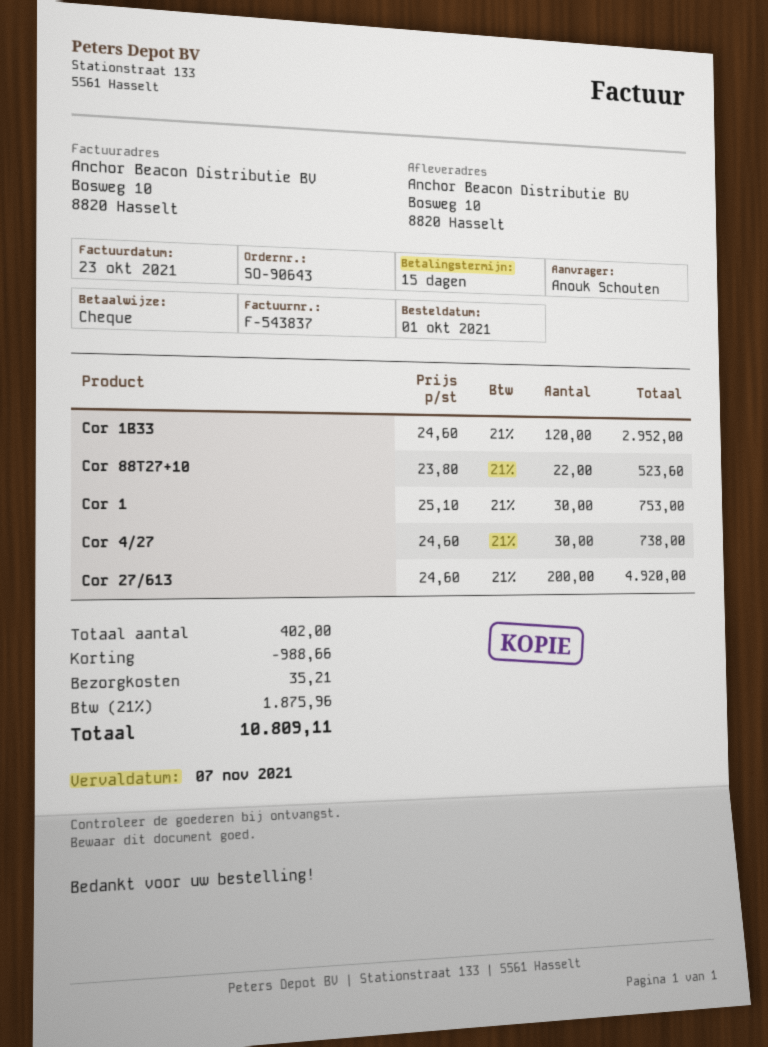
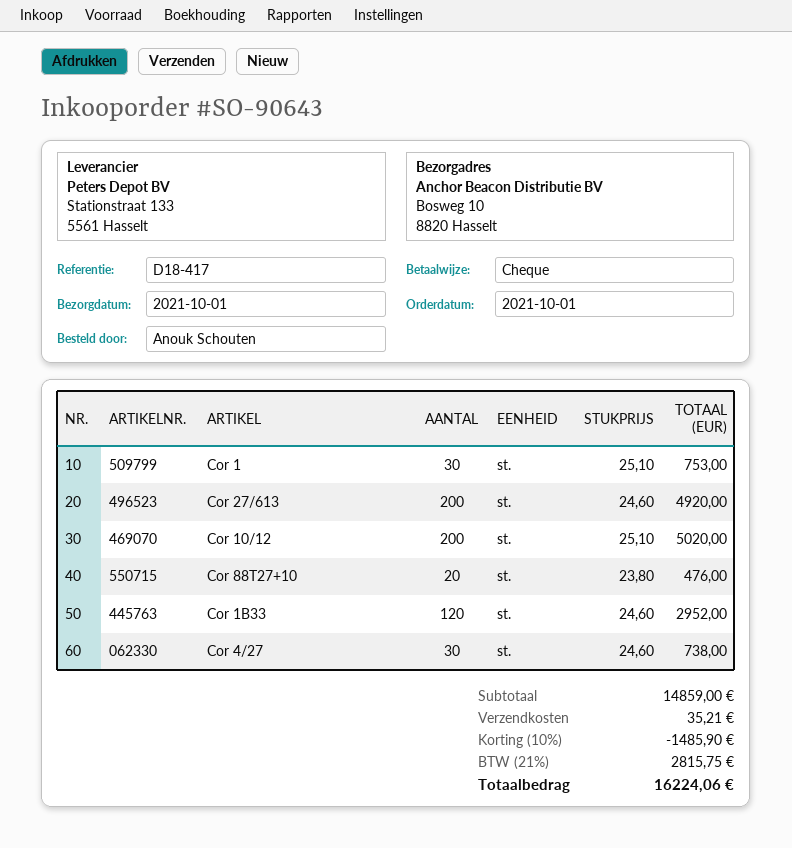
Cor 88T27+10: 22 x 23.80 = 523.60 -> 20 x 23.80 = 476.00
Cor 10/12: none -> 200 x 25.10 = 5020.00
discount: 988.66 -> 1485.90
tax: 21% = 1875.96 -> 21% = 2815.75
total: 10809.11 -> 16224.06

